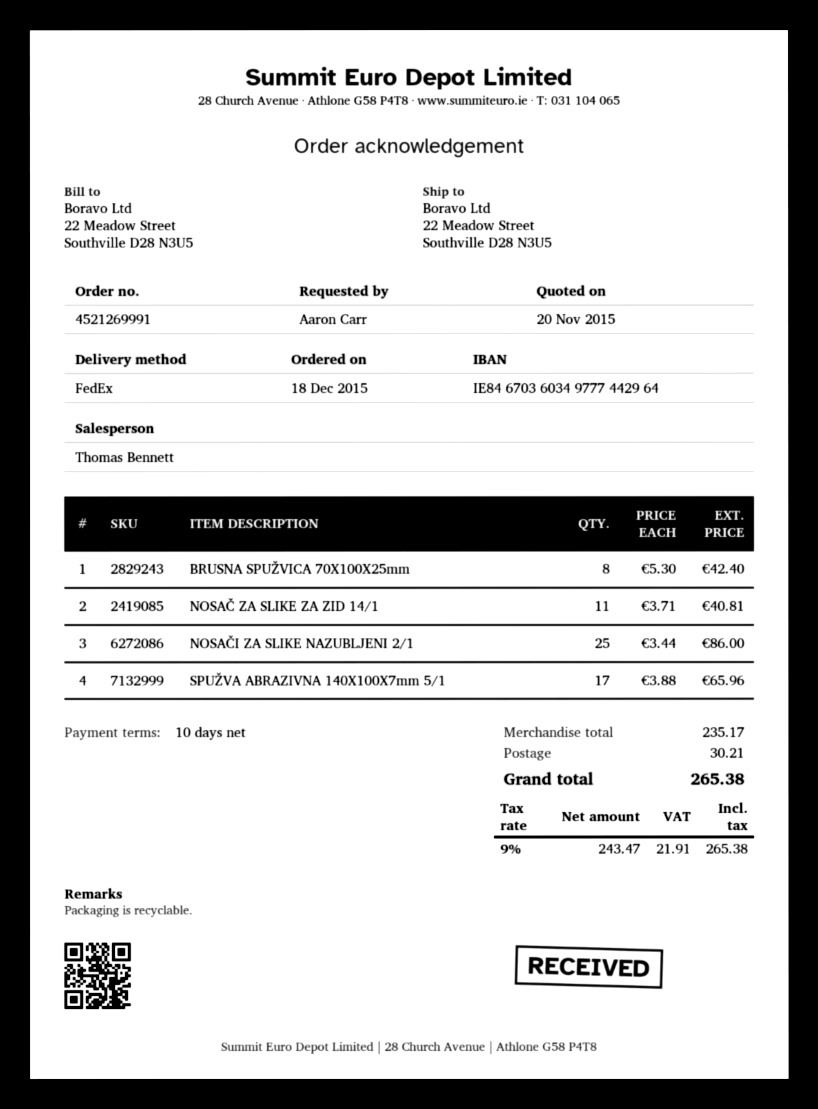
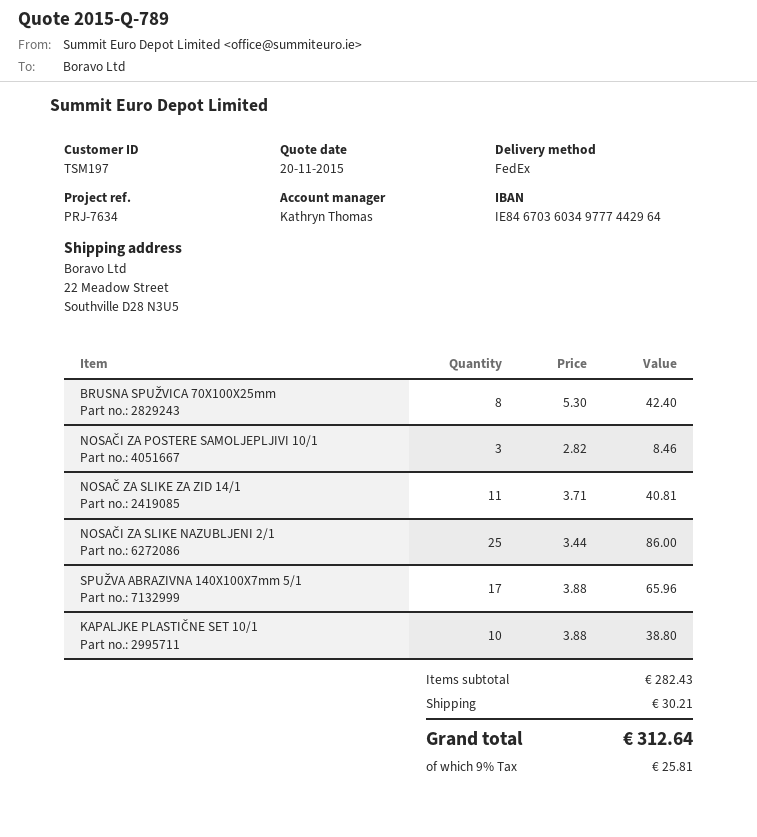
sales rep: Thomas Bennett -> Kathryn Thomas
NOSAČI ZA POSTERE SAMOLJEPLJIVI 10/1: none -> 3 x 2.82 = 8.46
KAPALJKE PLASTIČNE SET 10/1: none -> 10 x 3.88 = 38.80
subtotal: 235.17 -> 282.43
tax: 9% = 21.91 -> 9% = 25.81
total: 265.38 -> 312.64

